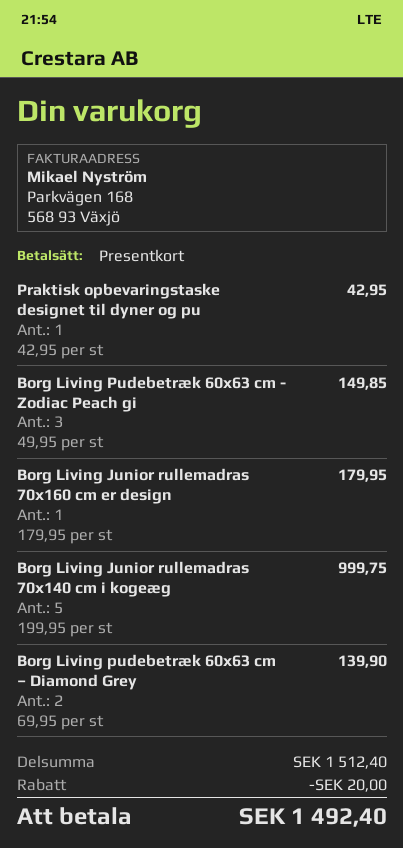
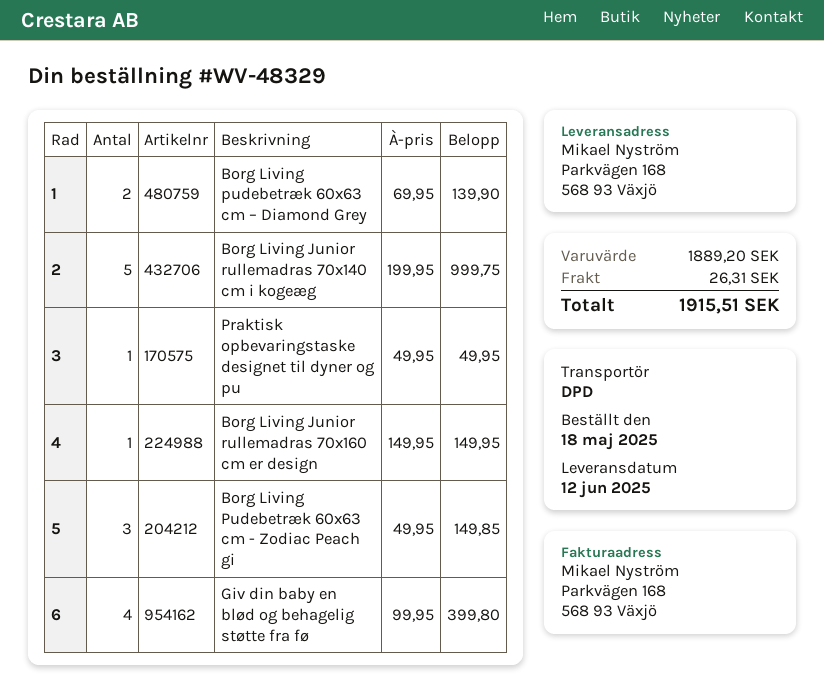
Praktisk opbevaringstaske designet til dyner og pu: 1 x 42.95 = 42.95 -> 1 x 49.95 = 49.95
Borg Living Junior rullemadras 70x160 cm er design: 1 x 179.95 = 179.95 -> 1 x 149.95 = 149.95
Giv din baby en blød og behagelig støtte fra fø: none -> 4 x 99.95 = 399.80
subtotal: 1512.40 -> 1889.20
discount: 20.00 -> none
shipping: none -> 26.31
total: 1492.40 -> 1915.51

